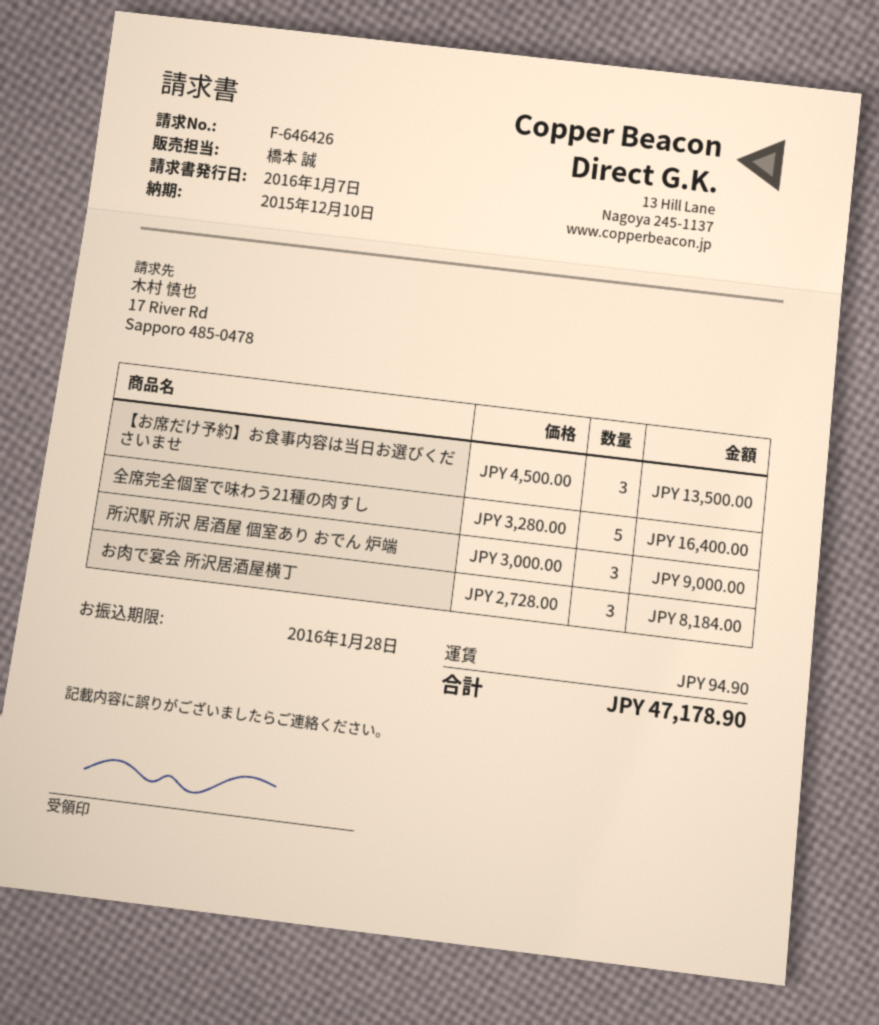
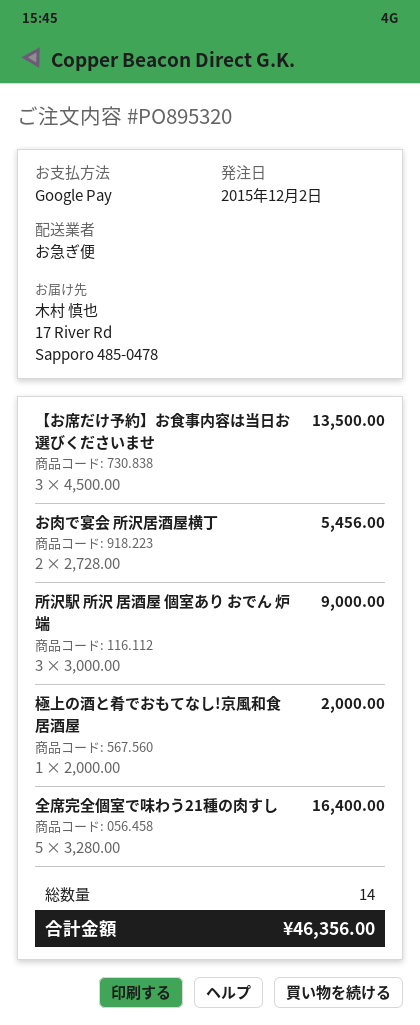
お肉で宴会 所沢居酒屋横丁: 3 x 2728.00 = 8184.00 -> 2 x 2728.00 = 5456.00
極上の酒と肴でおもてなし!京風和食居酒屋: none -> 1 x 2000.00 = 2000.00
shipping: 94.90 -> none
total: 47178.90 -> 46356.00

